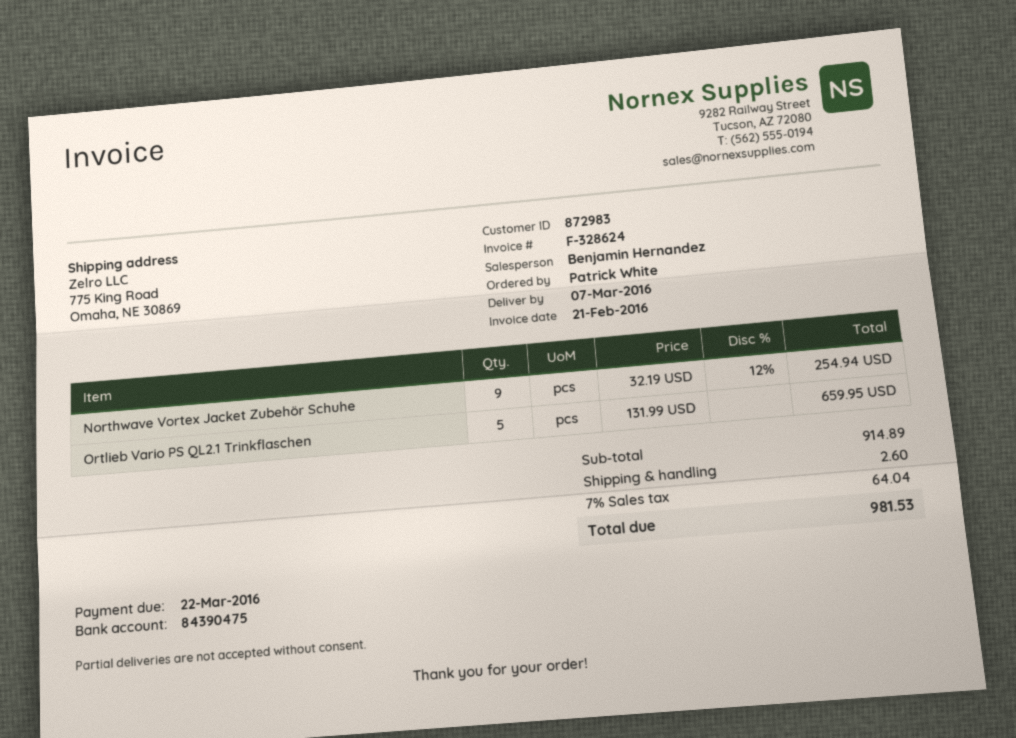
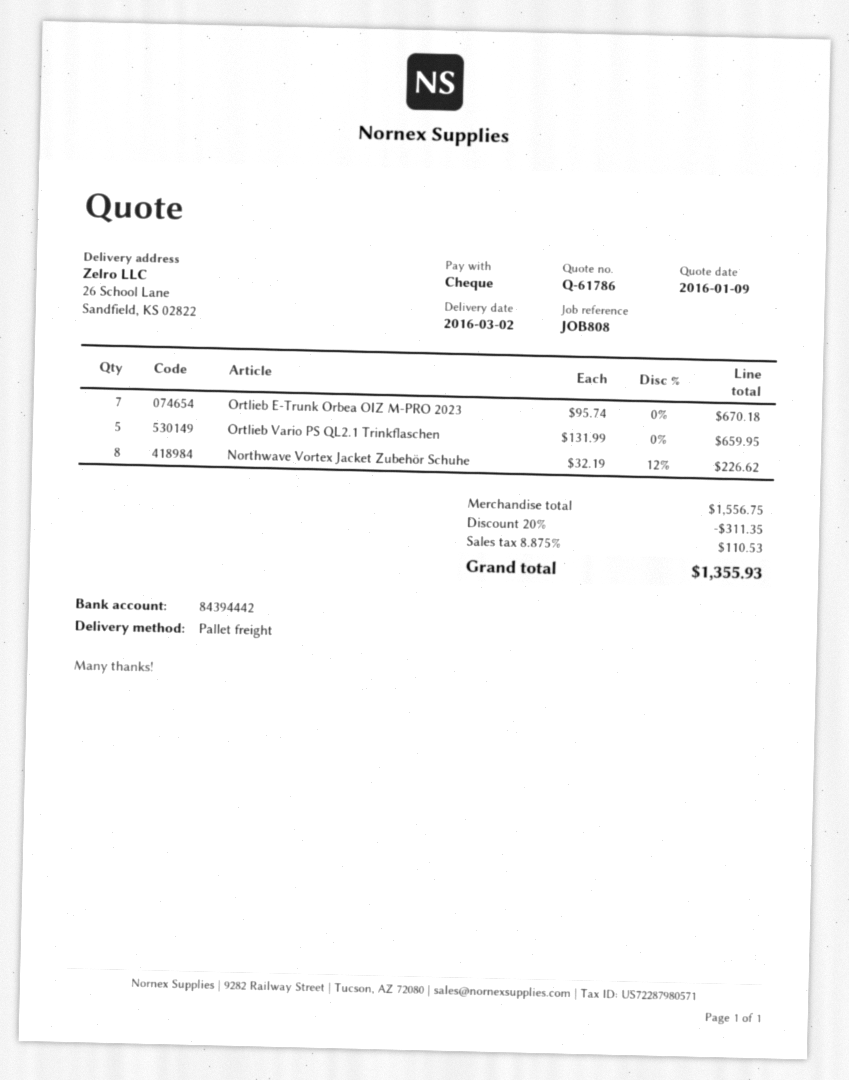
delivery date: 2016-03-07 -> 2016-03-02
bank account: 84390475 -> 84394442
ship to: 775 King Road, Omaha, NE 30869 -> 26 School Lane, Sandfield, KS 02822
Northwave Vortex Jacket Zubehör Schuhe: 9 x 32.19 - 12% = 254.94 -> 8 x 32.19 - 12% = 226.62
Ortlieb E-Trunk Orbea OIZ M-PRO 2023: none -> 7 x 95.74 = 670.18
subtotal: 914.89 -> 1556.75
discount: none -> 20% = 311.35
shipping: 2.60 -> none
tax: 7% = 64.04 -> 8.875% = 110.53
total: 981.53 -> 1355.93

